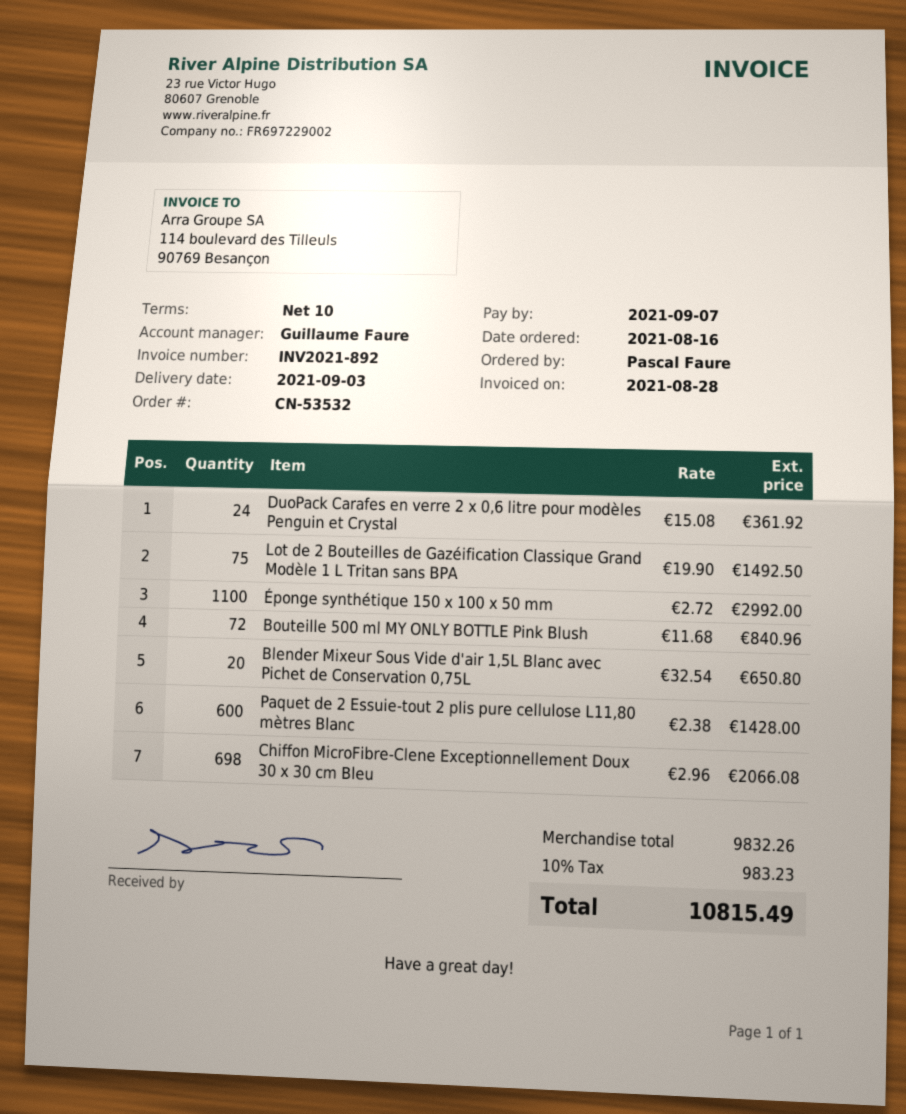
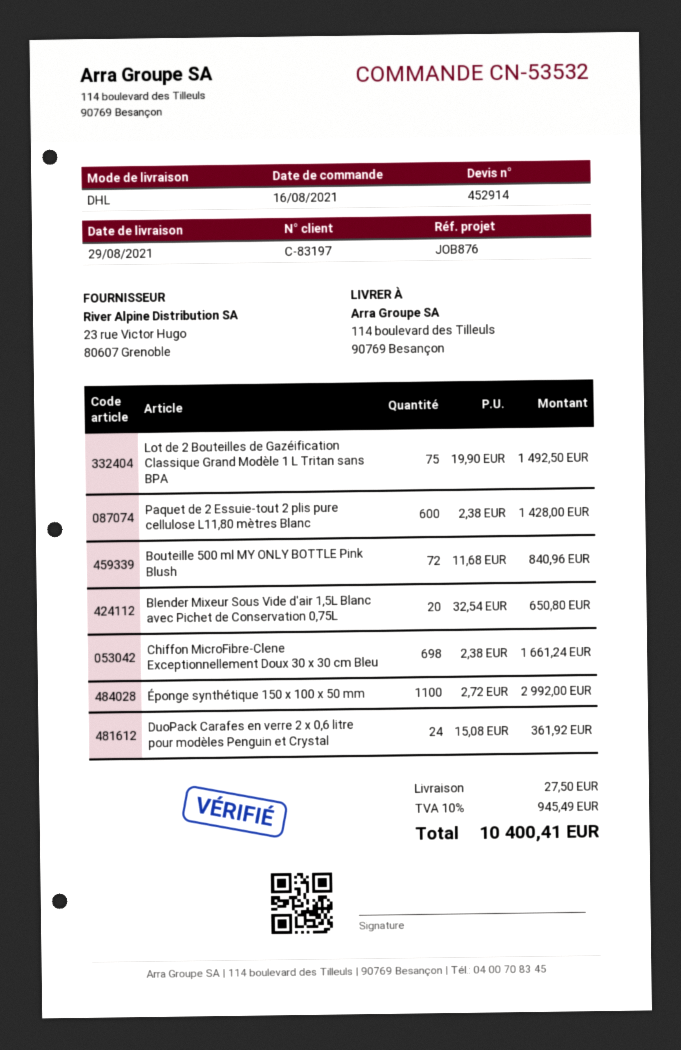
delivery date: 2021-09-03 -> 2021-08-29
Chiffon MicroFibre-Clene Exceptionnellement Doux 30 x 30 cm Bleu: 698 x 2.96 = 2066.08 -> 698 x 2.38 = 1661.24
shipping: none -> 27.50
tax: 10% = 983.23 -> 10% = 945.49
total: 10815.49 -> 10400.41

